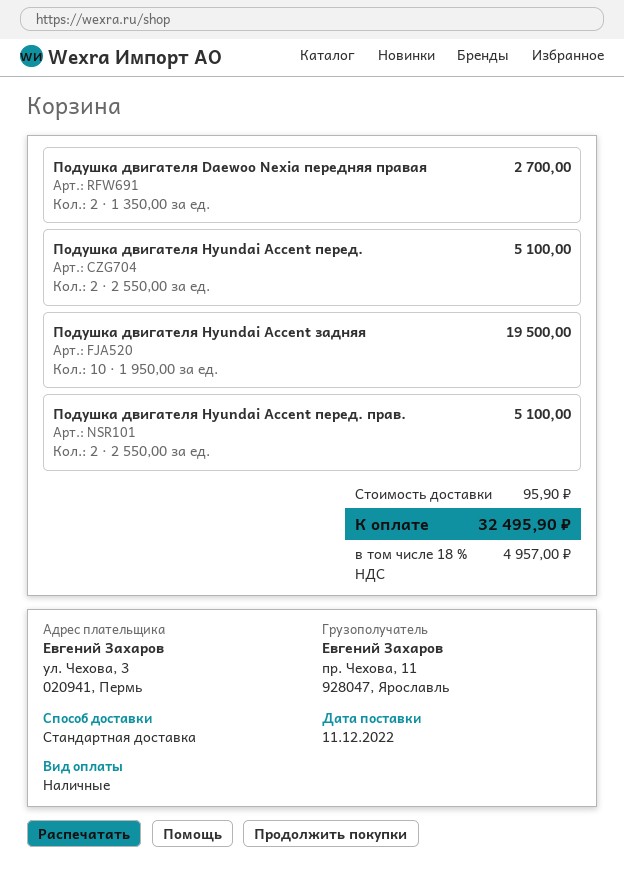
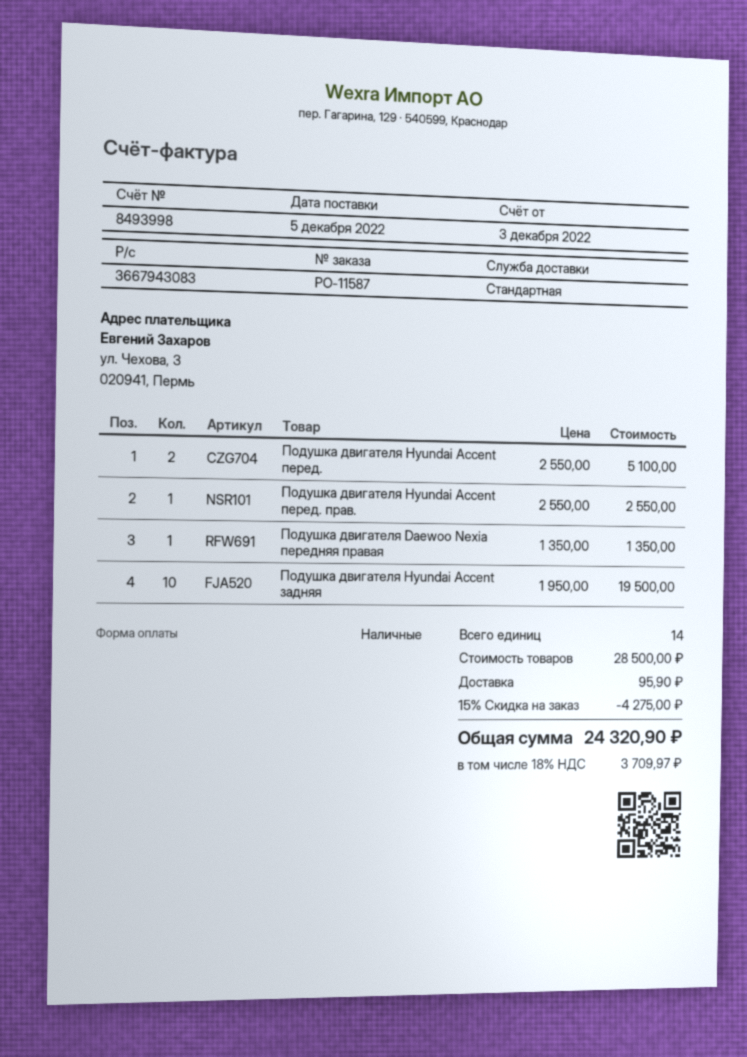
delivery date: 2022-12-11 -> 2022-12-05
Подушка двигателя Daewoo Nexia передняя правая: 2 x 1350.00 = 2700.00 -> 1 x 1350.00 = 1350.00
Подушка двигателя Hyundai Accent перед. прав.: 2 x 2550.00 = 5100.00 -> 1 x 2550.00 = 2550.00
discount: none -> 15% = 4275.00
tax: 18% = 4957.00 -> 18% = 3709.97
total: 32495.90 -> 24320.90

